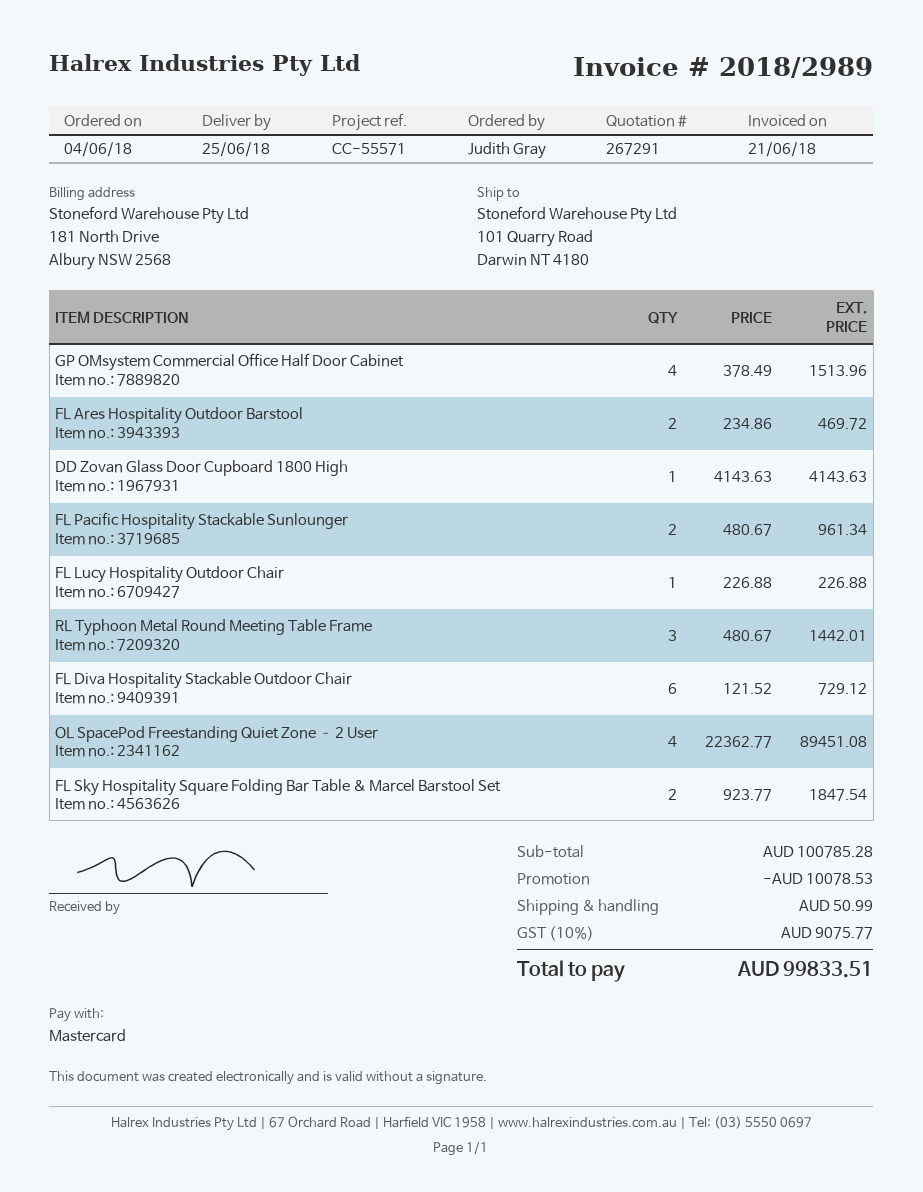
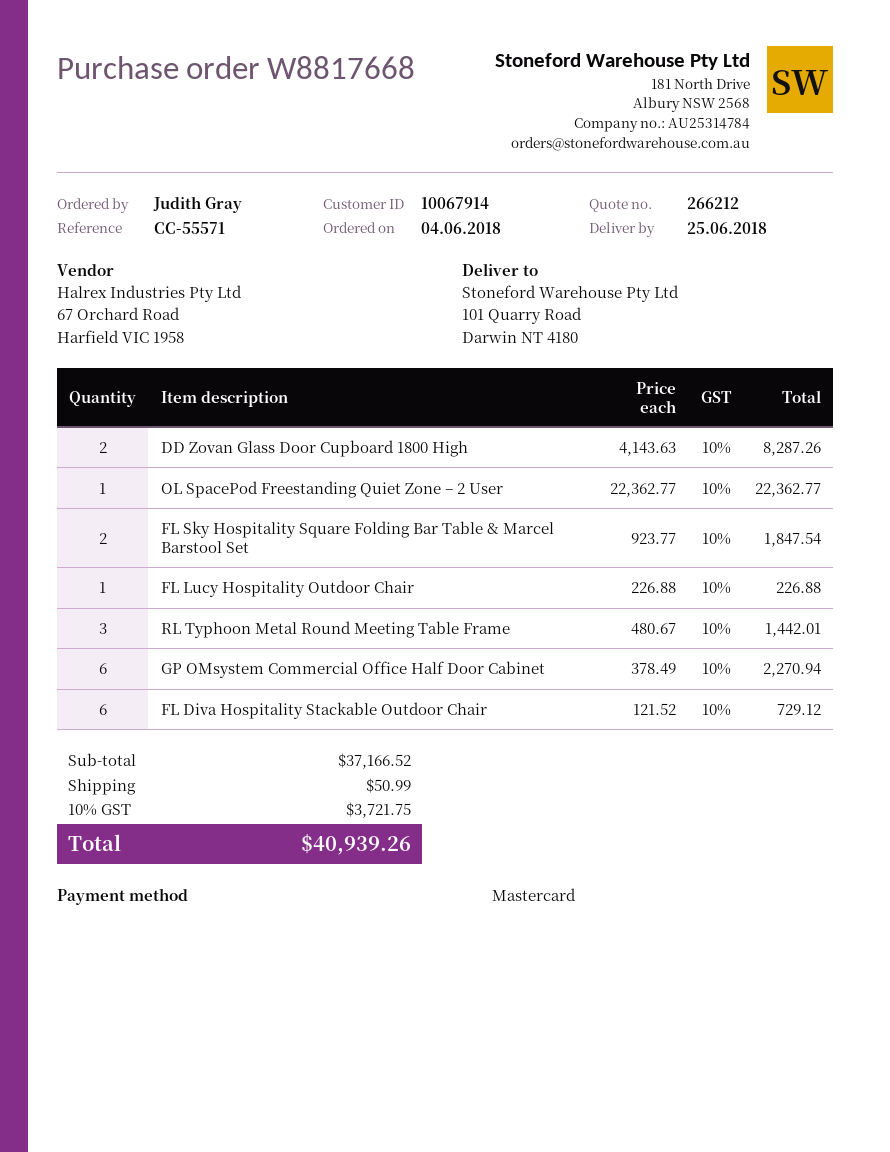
quote number: 267291 -> 266212
GP OMsystem Commercial Office Half Door Cabinet: 4 x 378.49 = 1513.96 -> 6 x 378.49 = 2270.94
FL Ares Hospitality Outdoor Barstool: 2 x 234.86 = 469.72 -> none
DD Zovan Glass Door Cupboard 1800 High: 1 x 4143.63 = 4143.63 -> 2 x 4143.63 = 8287.26
FL Pacific Hospitality Stackable Sunlounger: 2 x 480.67 = 961.34 -> none
OL SpacePod Freestanding Quiet Zone – 2 User: 4 x 22362.77 = 89451.08 -> 1 x 22362.77 = 22362.77
subtotal: 100785.28 -> 37166.52
discount: 10078.53 -> none
tax: 10% = 9075.77 -> 10% = 3721.75
total: 99833.51 -> 40939.26

